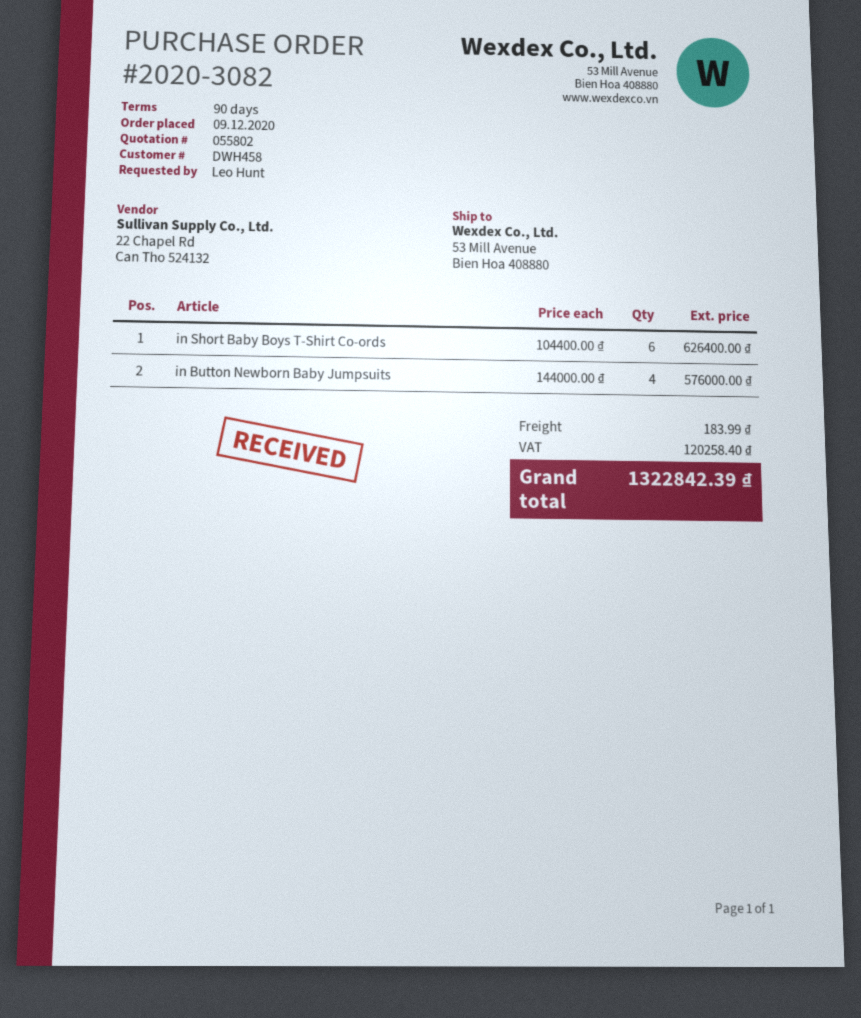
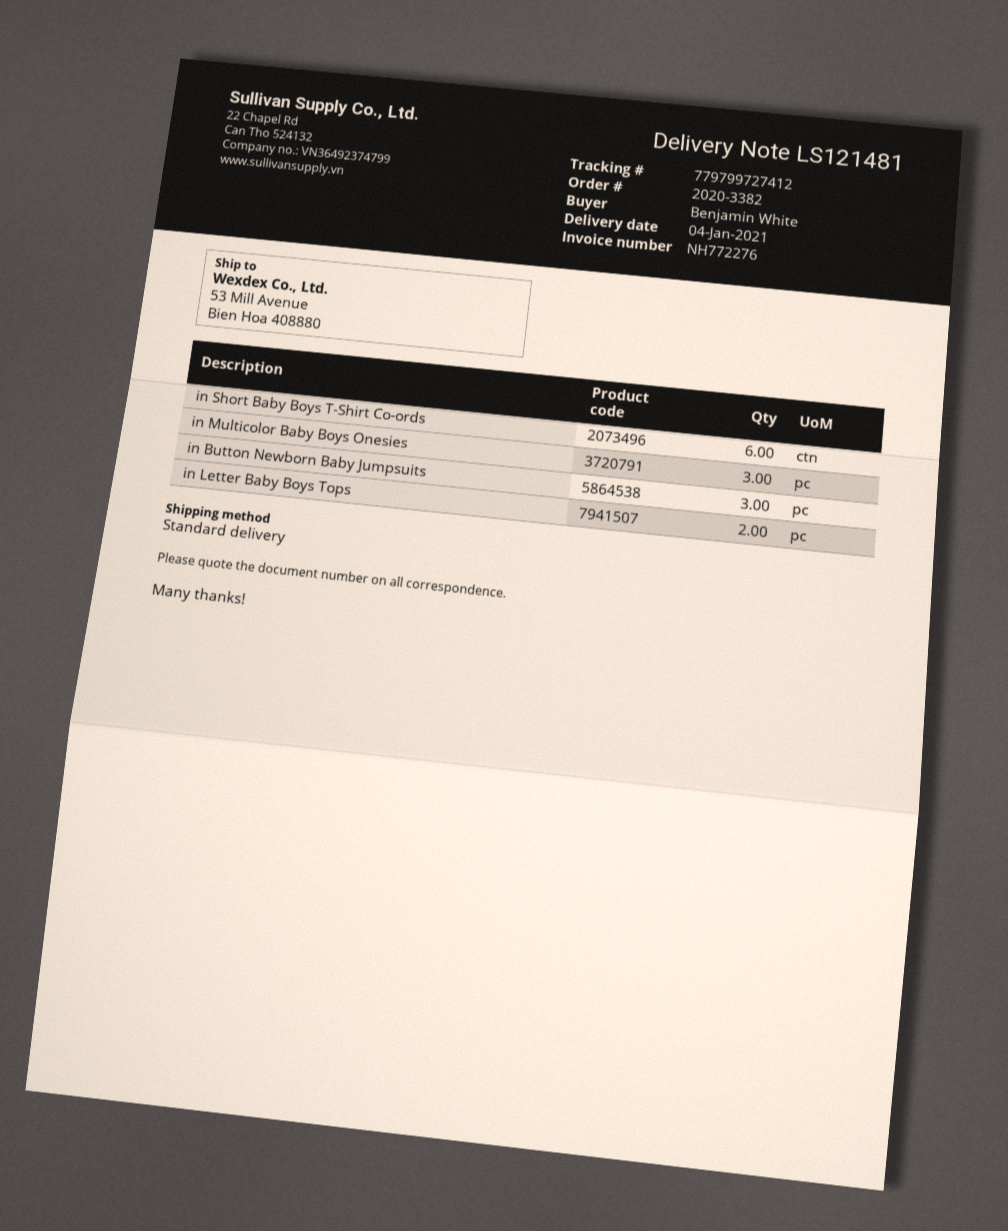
order number: 2020-3082 -> 2020-3382
ordered by: Leo Hunt -> Benjamin White
in Button Newborn Baby Jumpsuits: 4 -> 3
in Multicolor Baby Boys Onesies: none -> 3
in Letter Baby Boys Tops: none -> 2

